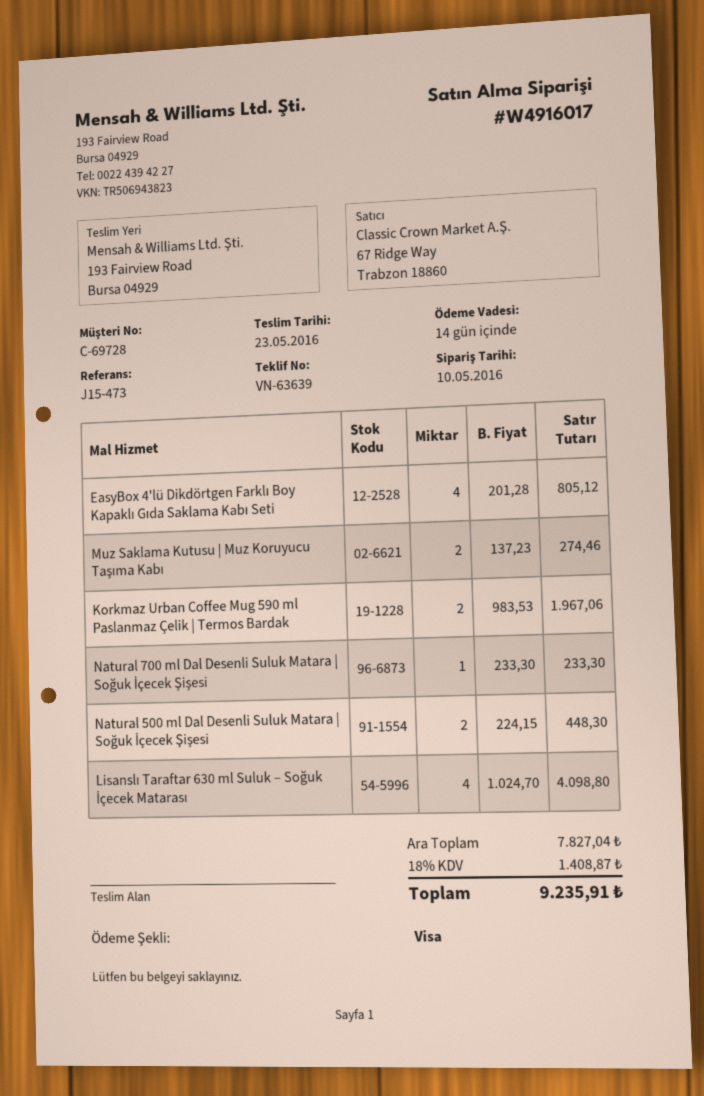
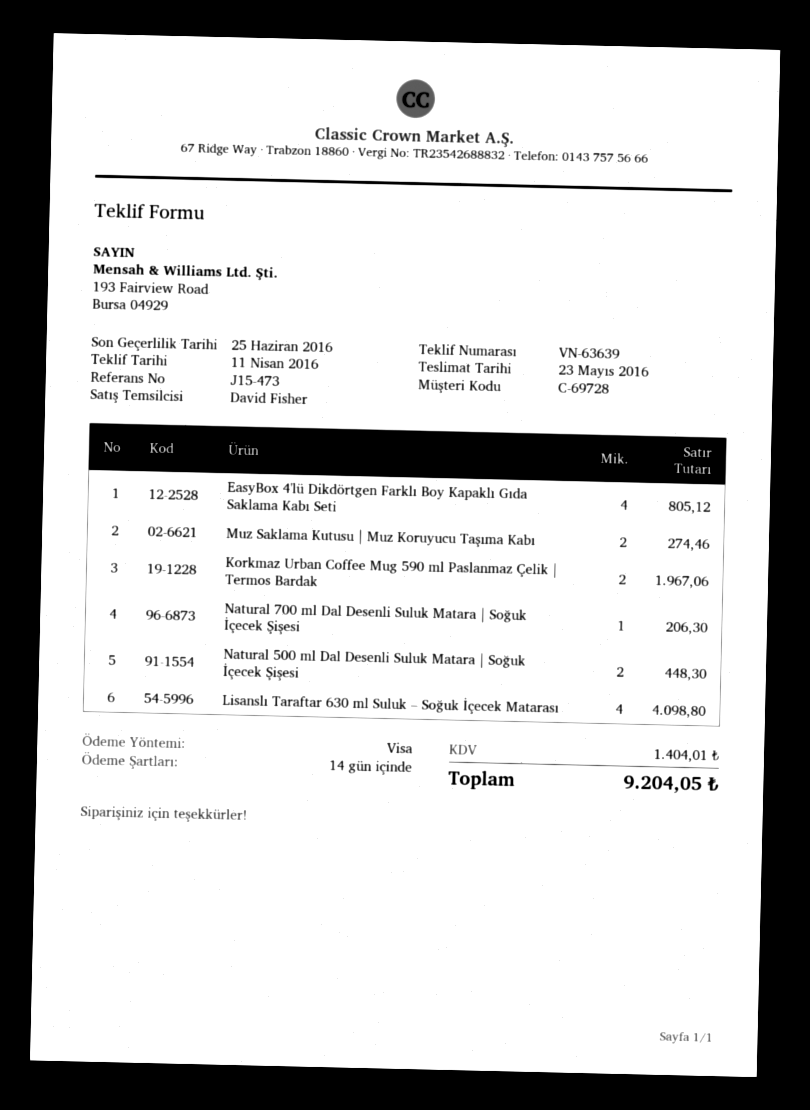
Natural 700 ml Dal Desenli Suluk Matara | Soğuk İçecek Şişesi: 1 for 233.30 -> 1 for 206.30
tax: 1408.87 -> 1404.01
total: 9235.91 -> 9204.05

